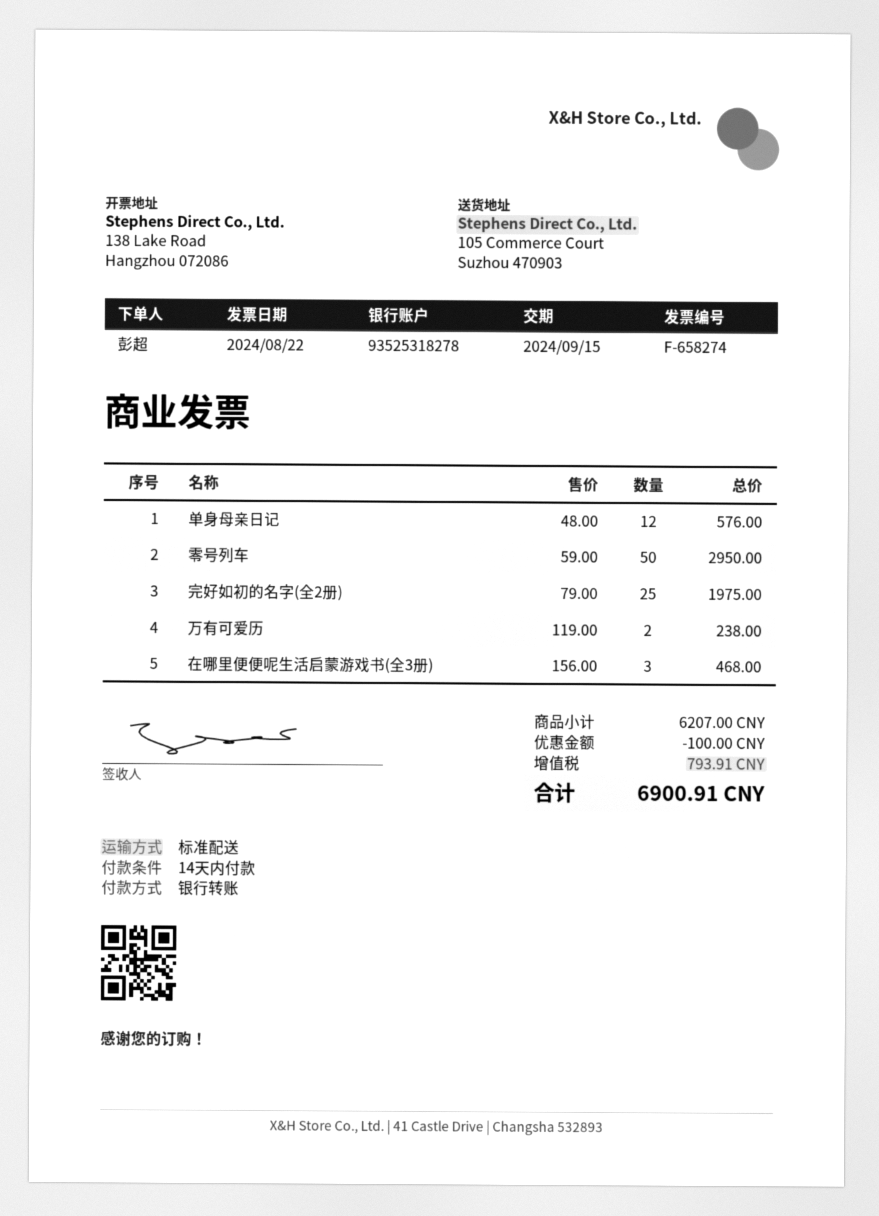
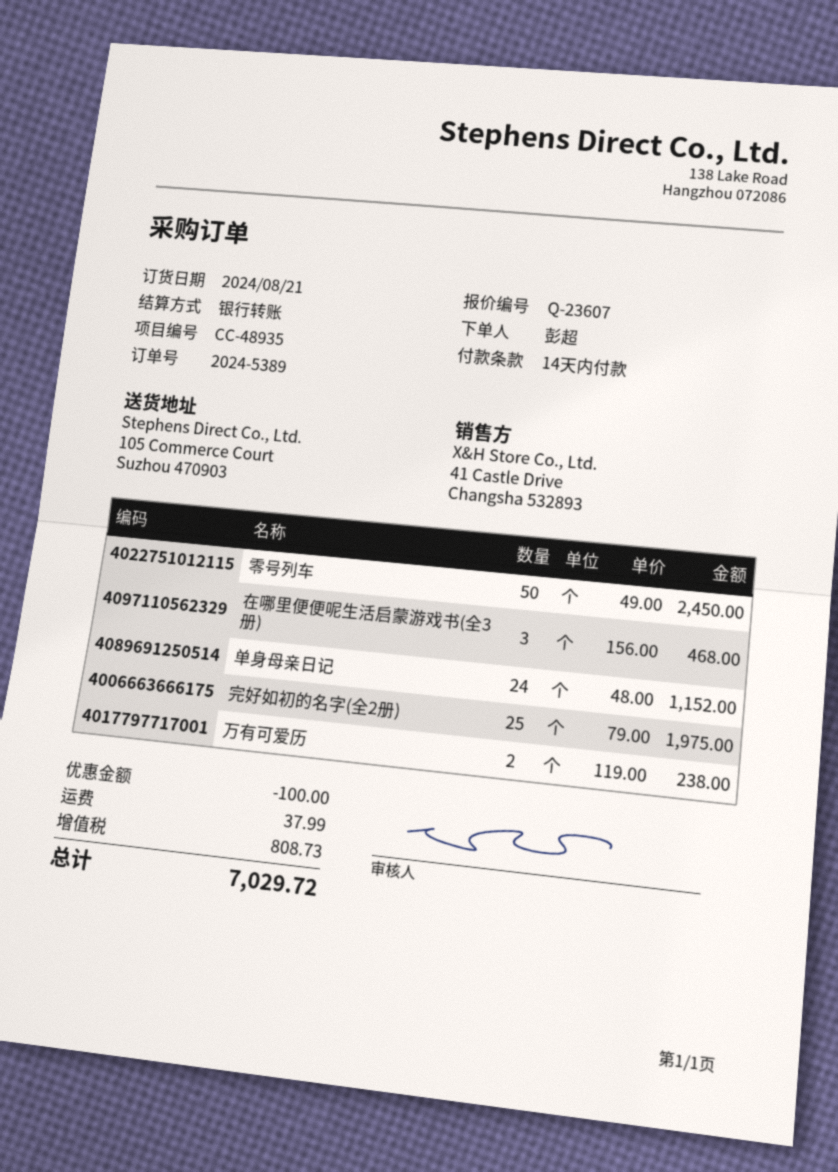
单身母亲日记: 12 x 48.00 = 576.00 -> 24 x 48.00 = 1152.00
零号列车: 50 x 59.00 = 2950.00 -> 50 x 49.00 = 2450.00
shipping: none -> 37.99
tax: 793.91 -> 808.73
total: 6900.91 -> 7029.72

